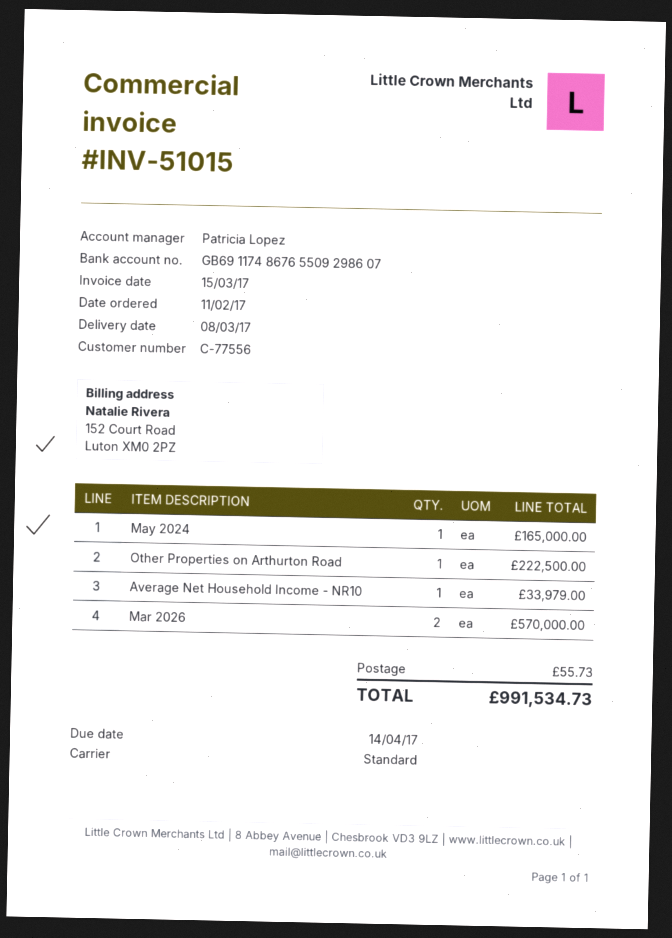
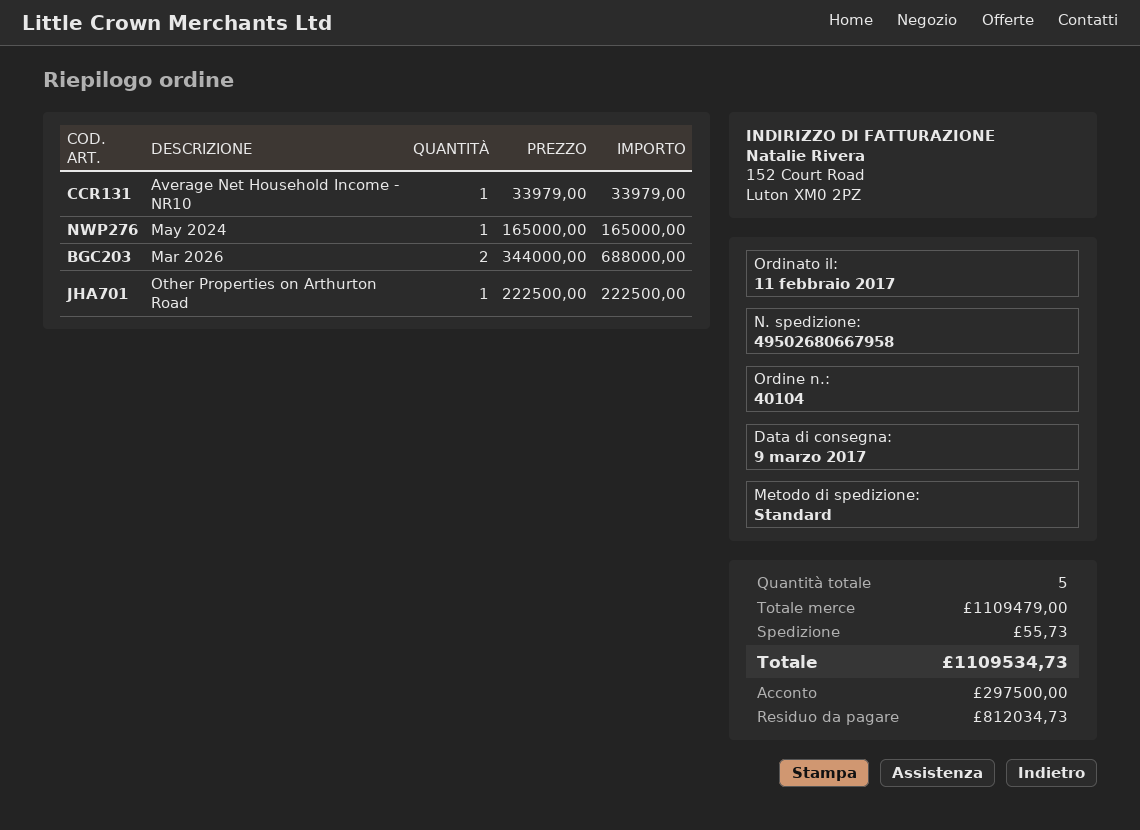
delivery date: 2017-03-08 -> 2017-03-09
Mar 2026: 2 for 570000.00 -> 2 for 688000.00
total: 991534.73 -> 1109534.73

